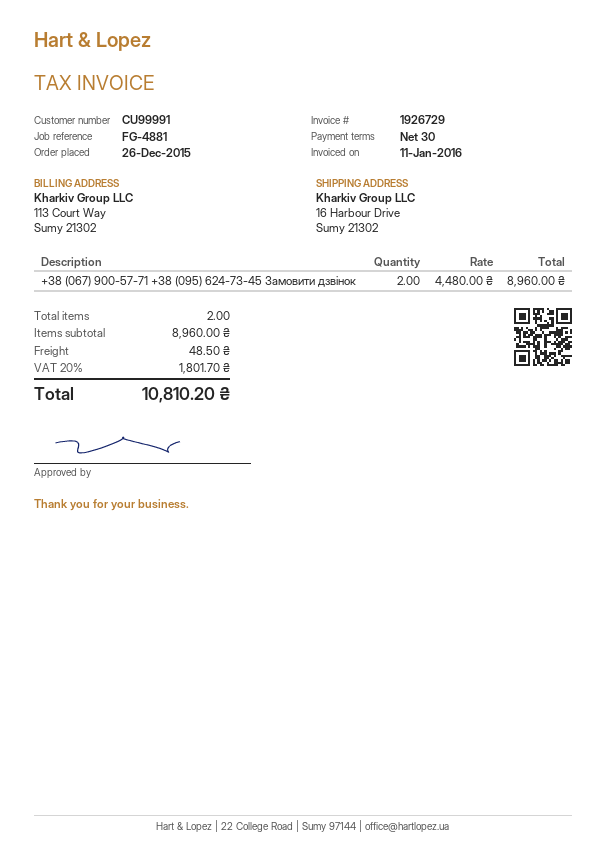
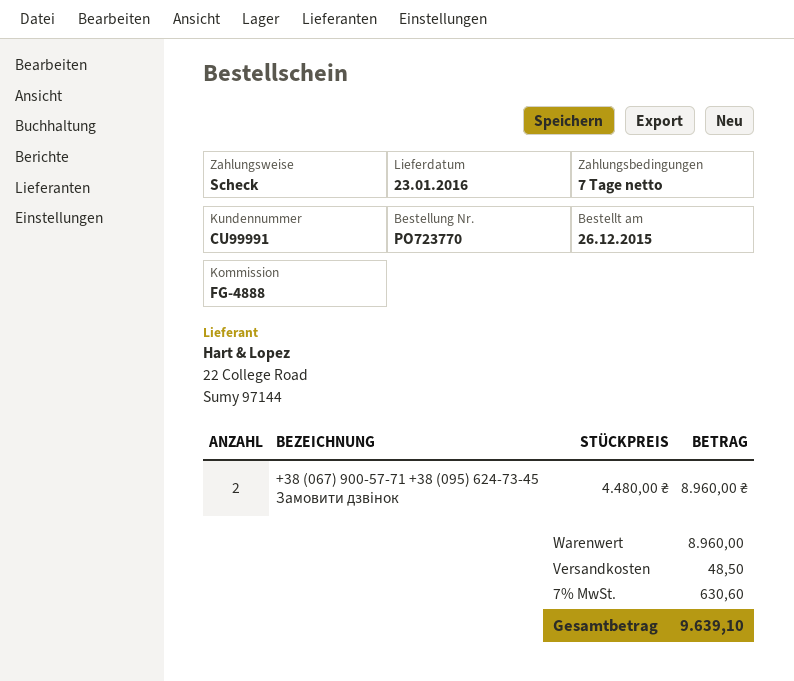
payment terms: 30 days -> 7 days
reference: FG-4881 -> FG-4888
tax: 20% = 1801.70 -> 7% = 630.60
total: 10810.20 -> 9639.10

